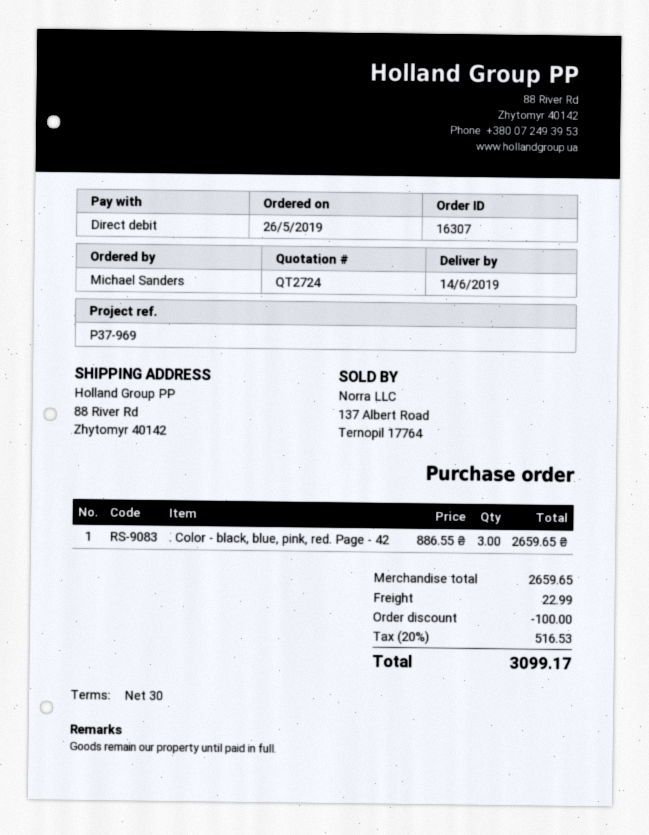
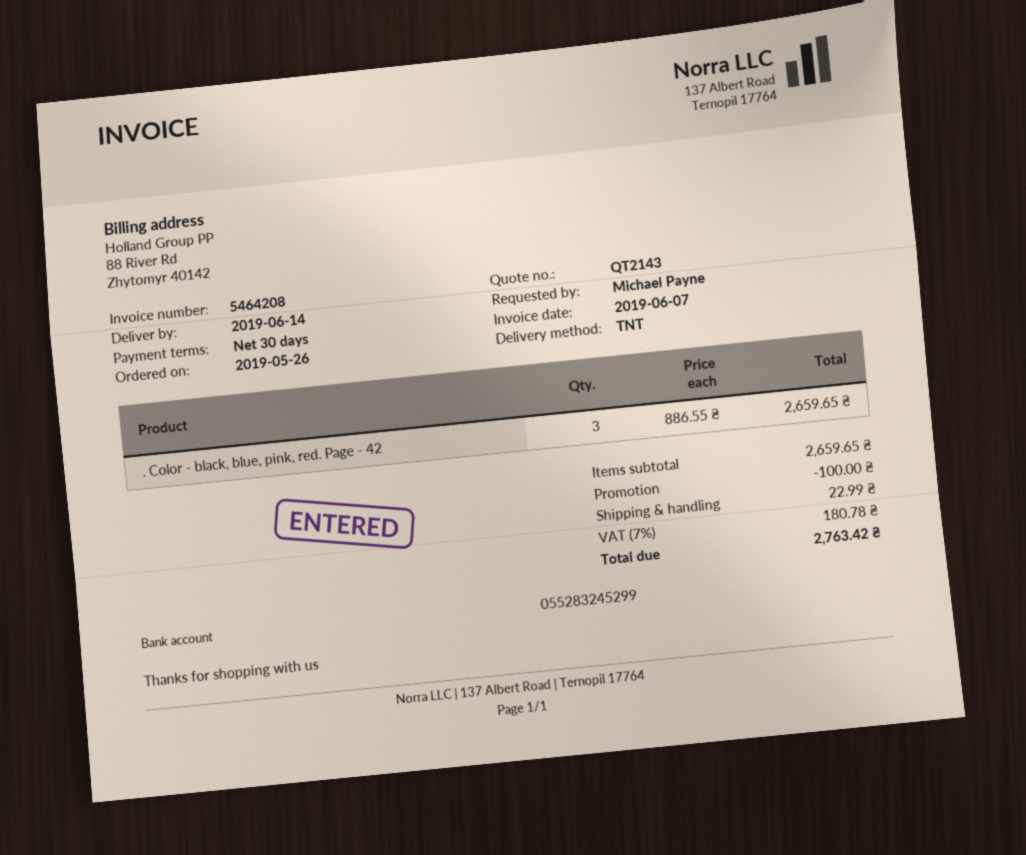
quote number: QT2724 -> QT2143
ordered by: Michael Sanders -> Michael Payne
tax: 20% = 516.53 -> 7% = 180.78
total: 3099.17 -> 2763.42

